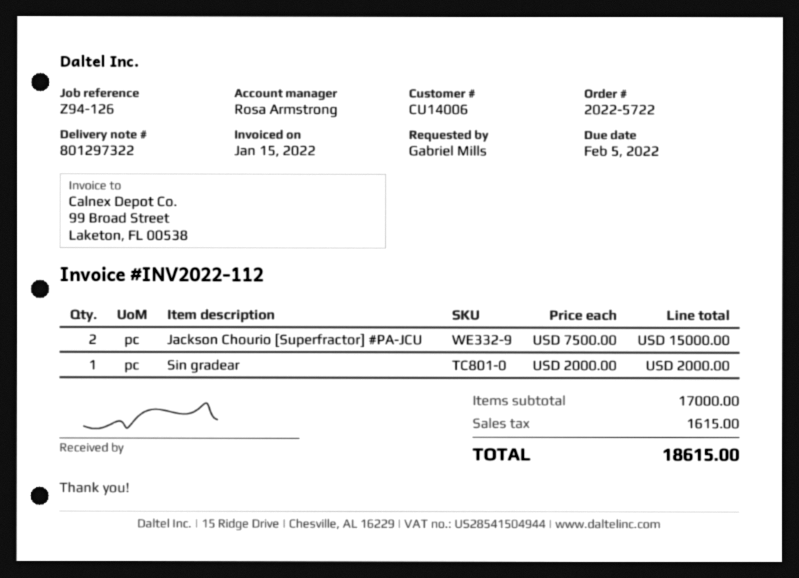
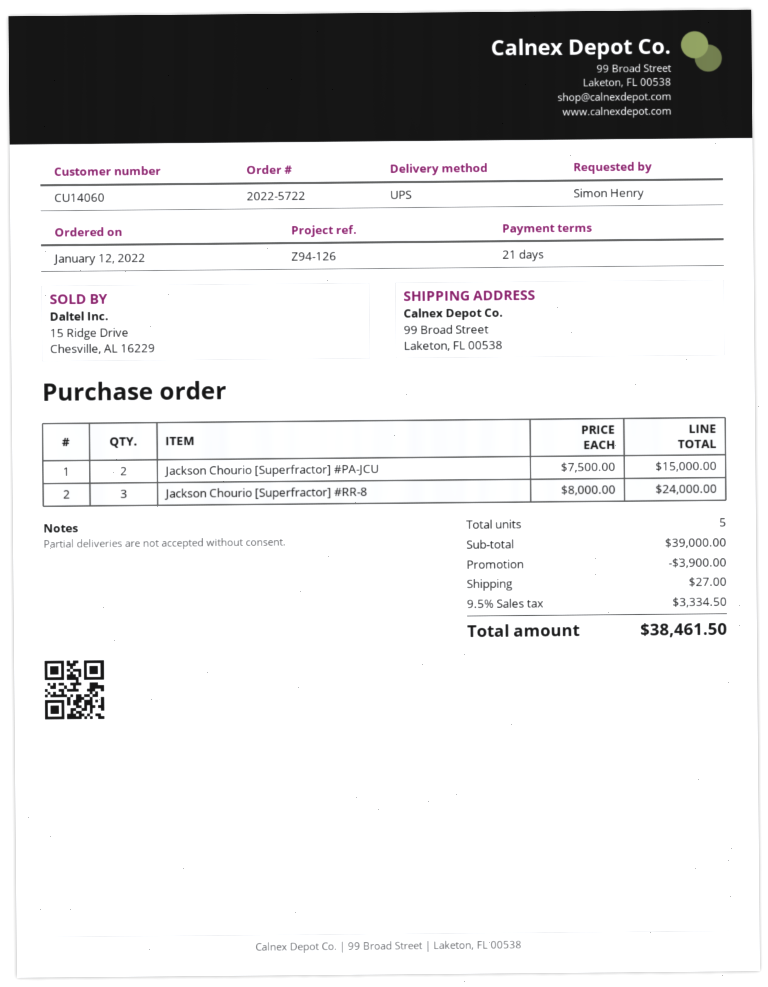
customer number: CU14006 -> CU14060
ordered by: Gabriel Mills -> Simon Henry
Sin gradear: 1 x 2000.00 = 2000.00 -> none
Jackson Chourio [Superfractor] #RR-8: none -> 3 x 8000.00 = 24000.00
subtotal: 17000.00 -> 39000.00
discount: none -> 3900.00
shipping: none -> 27.00
tax: 1615.00 -> 3334.50
total: 18615.00 -> 38461.50

